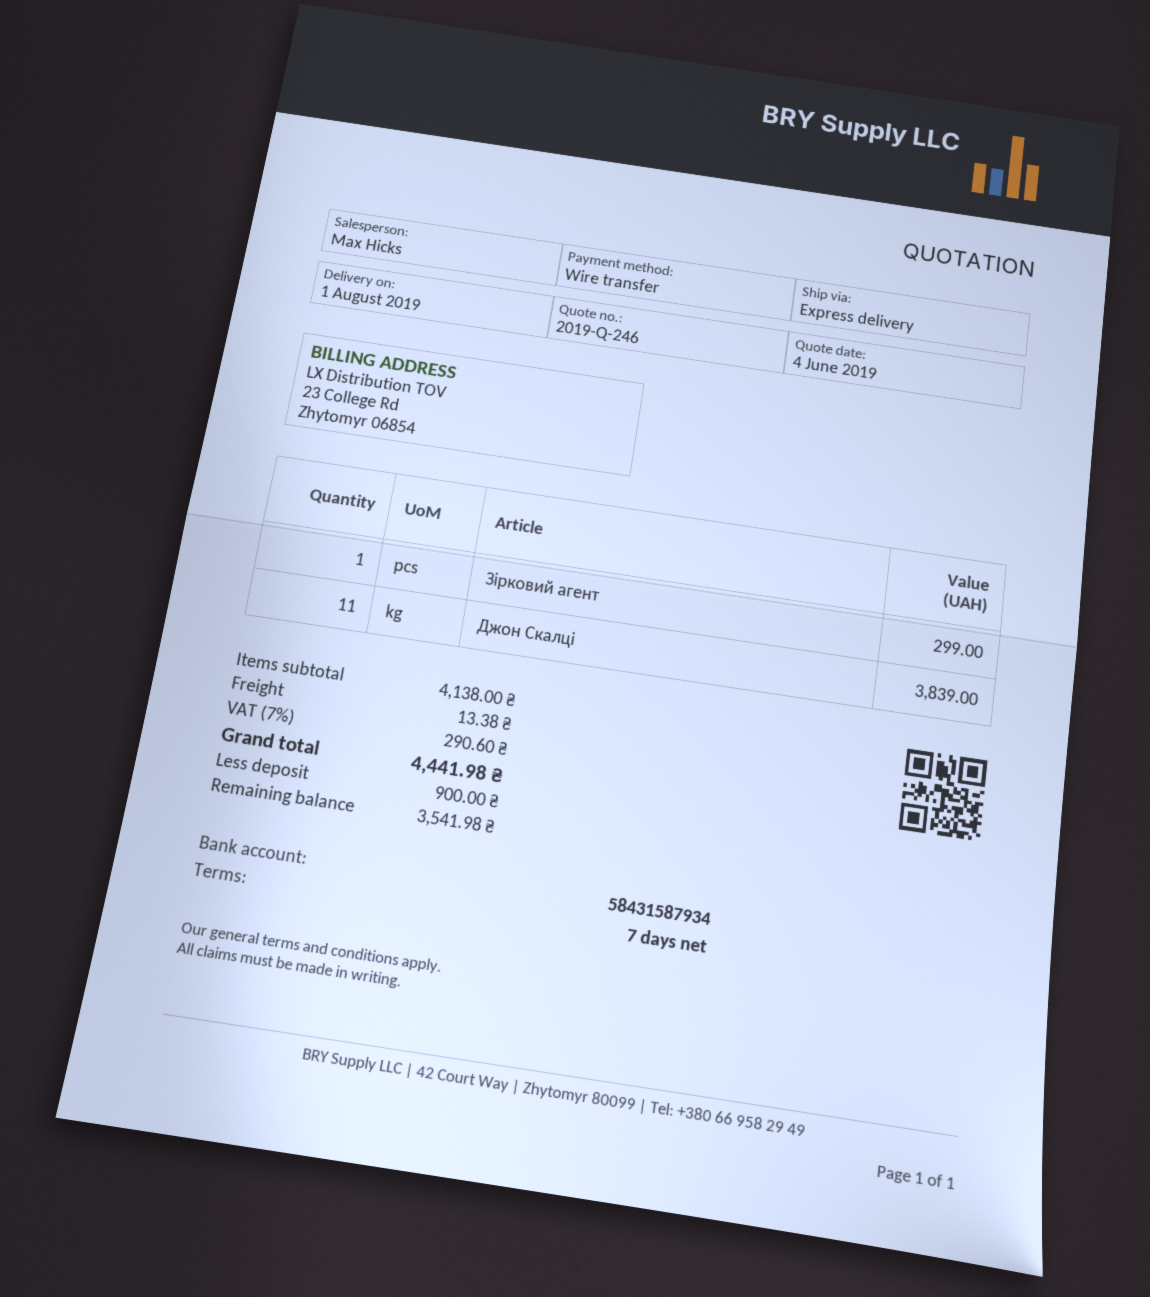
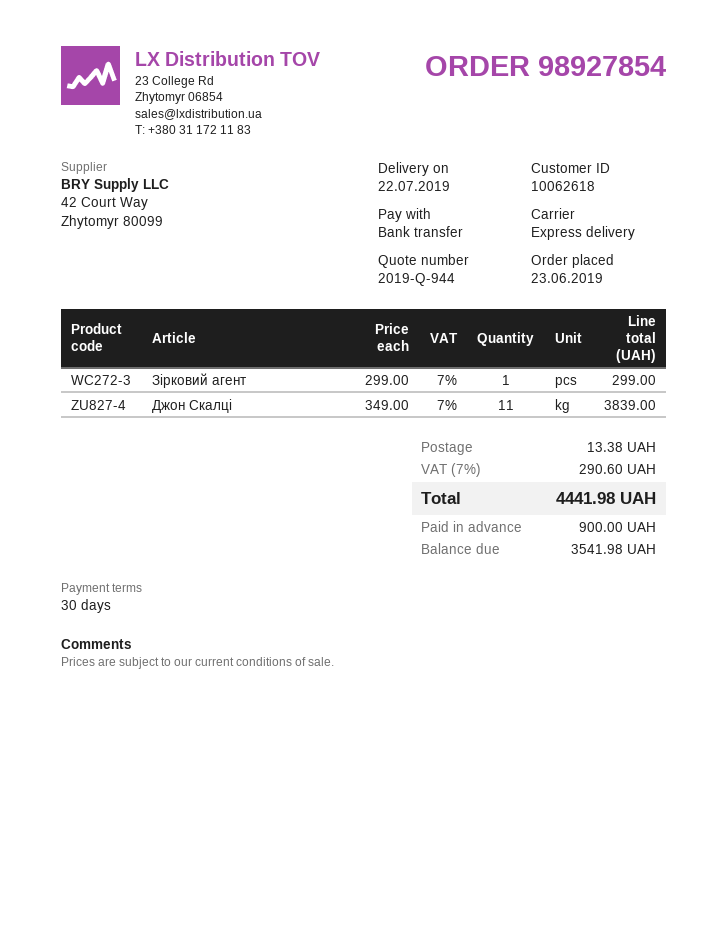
quote number: 2019-Q-246 -> 2019-Q-944
delivery date: 2019-08-01 -> 2019-07-22
payment terms: 7 days -> 30 days

